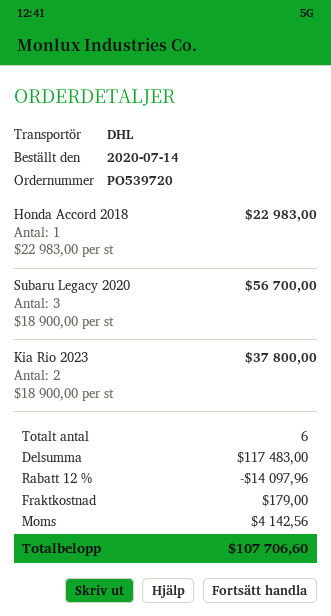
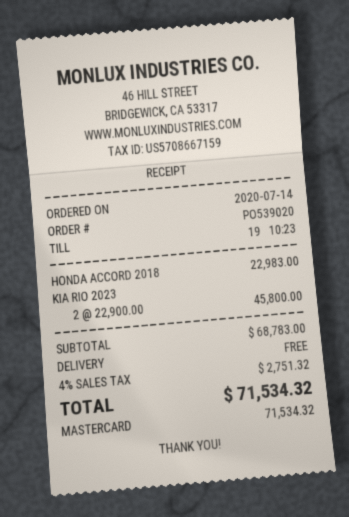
order number: PO539720 -> PO539020
Subaru Legacy 2020: 3 x 18900.00 = 56700.00 -> none
Kia Rio 2023: 2 x 18900.00 = 37800.00 -> 2 x 22900.00 = 45800.00
subtotal: 117483.00 -> 68783.00
discount: 12% = 14097.96 -> none
shipping: 179.00 -> 0.00
tax: 4142.56 -> 2751.32
total: 107706.60 -> 71534.32

